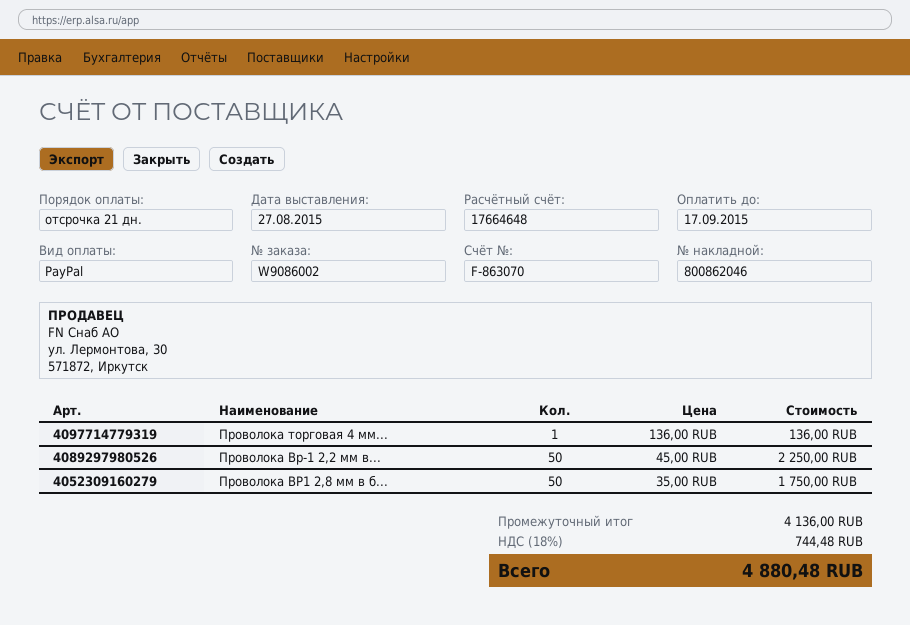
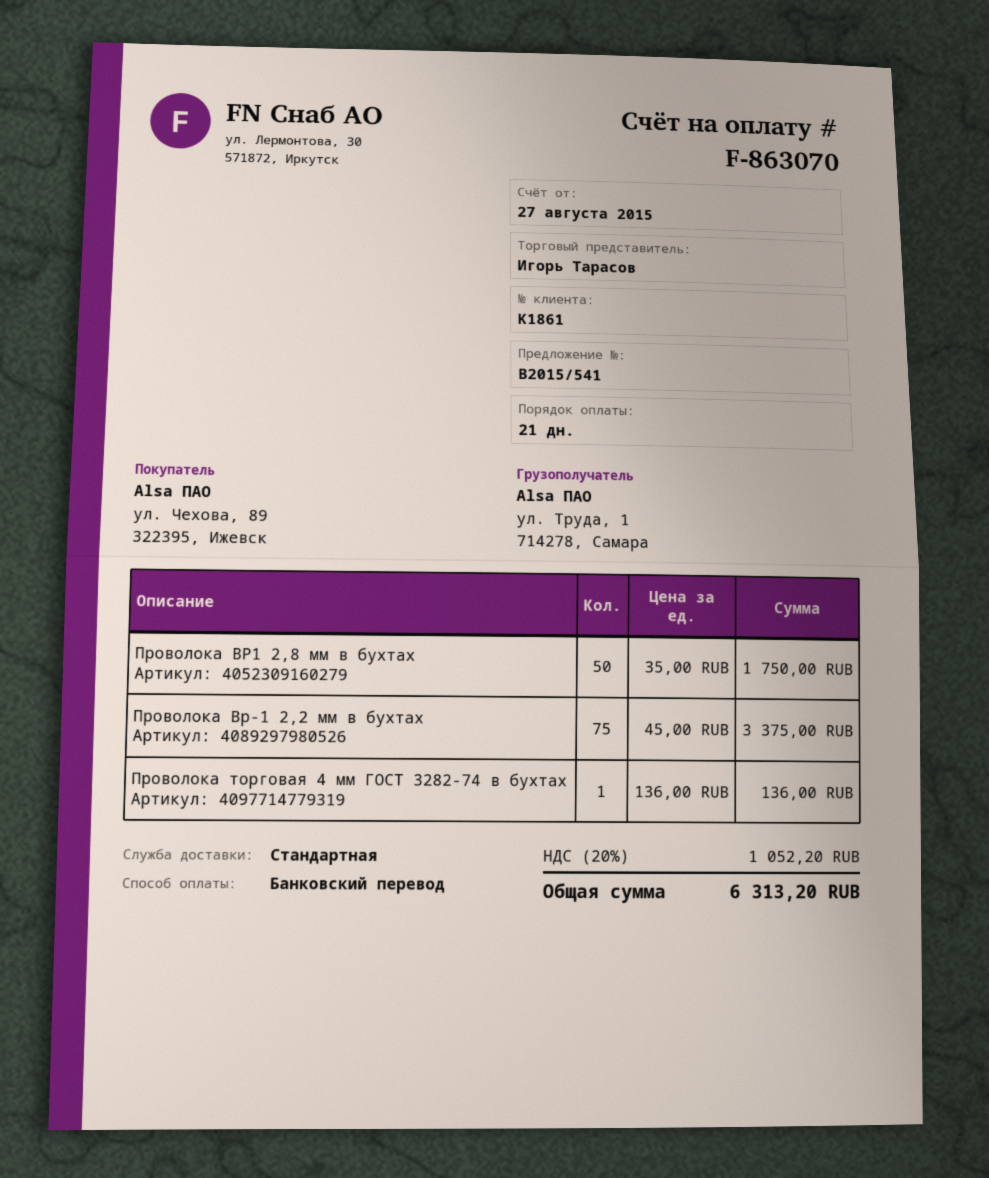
payment method: PayPal -> bank transfer
Проволока Вр-1 2,2 мм в...: 50 x 45.00 = 2250.00 -> 75 x 45.00 = 3375.00
tax: 18% = 744.48 -> 20% = 1052.20
total: 4880.48 -> 6313.20

